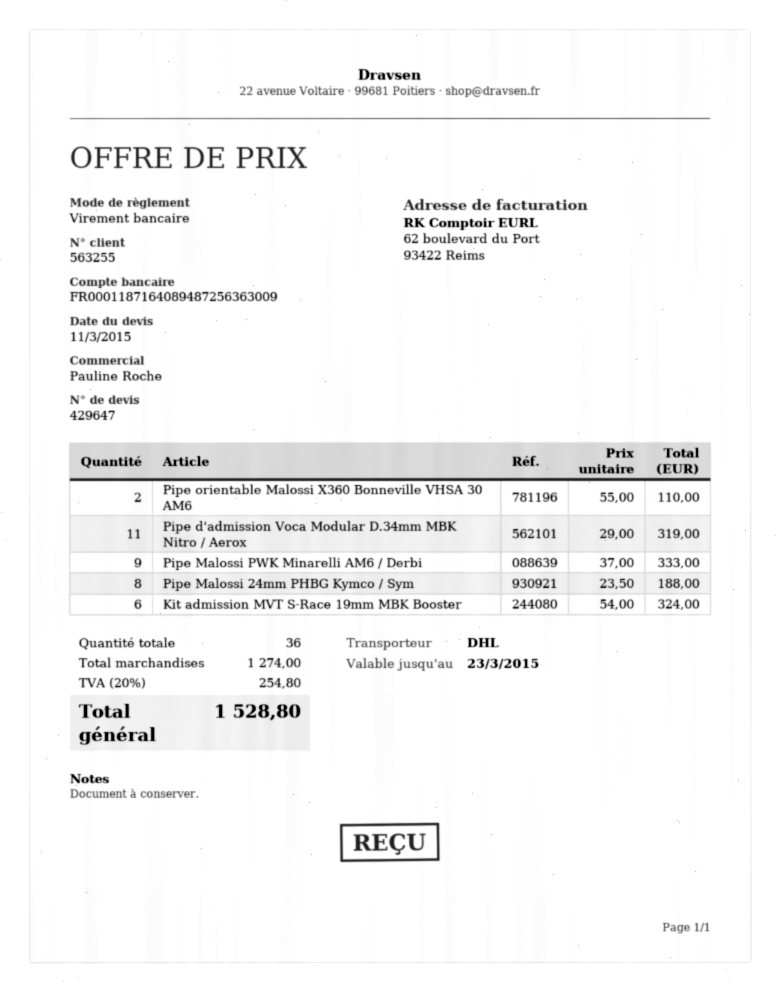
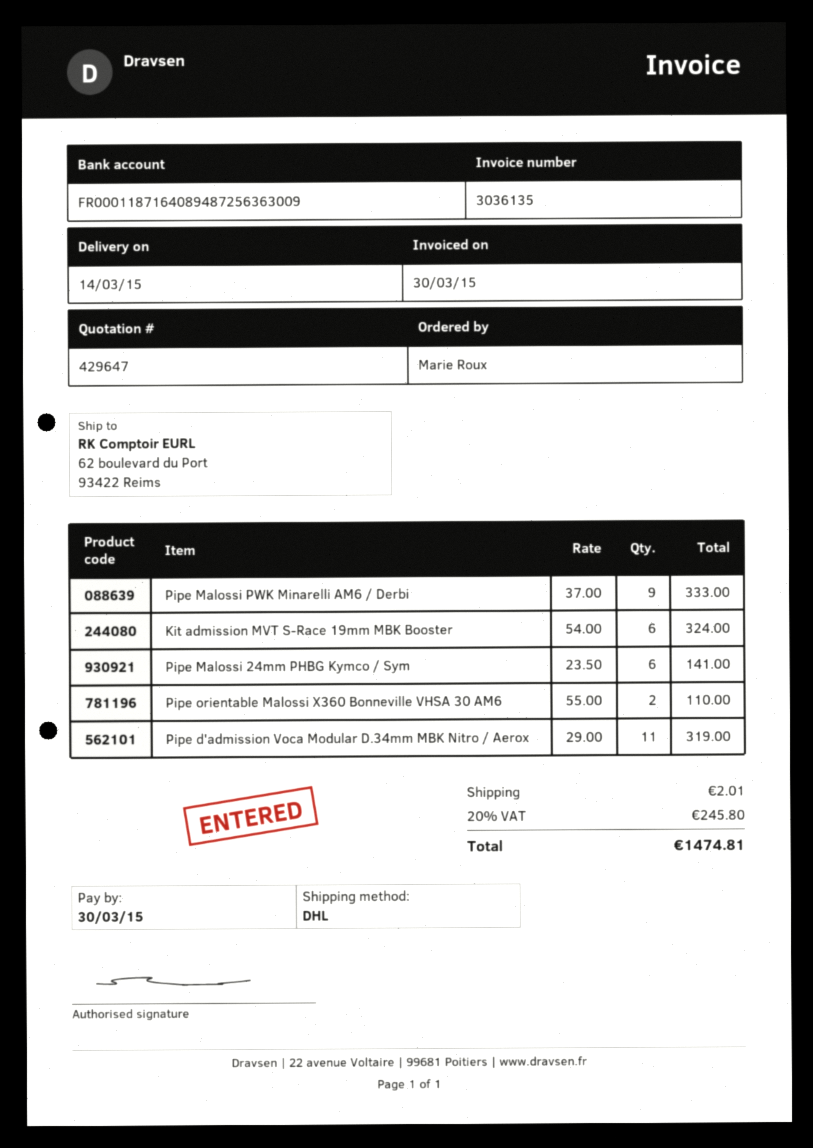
Pipe Malossi 24mm PHBG Kymco / Sym: 8 x 23.50 = 188.00 -> 6 x 23.50 = 141.00
shipping: none -> 2.01
tax: 20% = 254.80 -> 20% = 245.80
total: 1528.80 -> 1474.81

